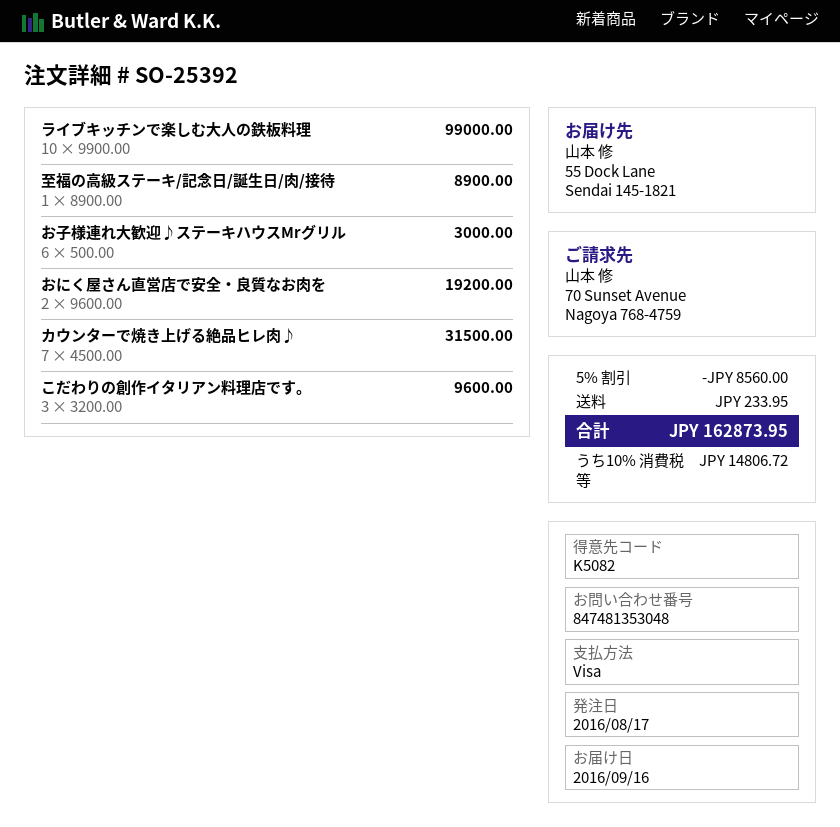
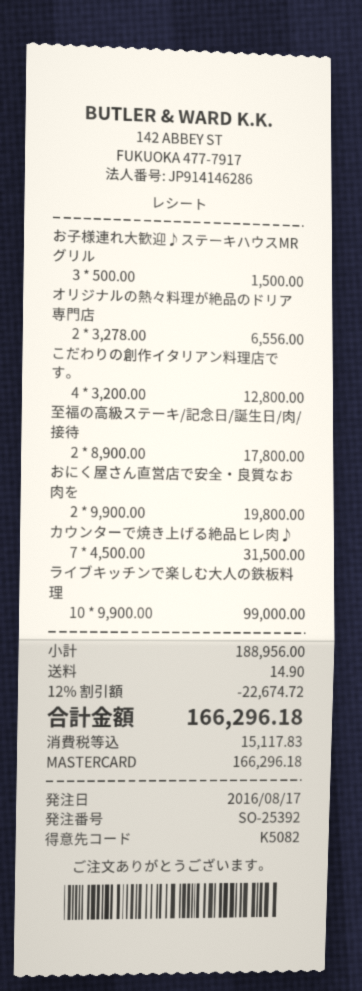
payment method: Visa -> Mastercard
至福の高級ステーキ/記念日/誕生日/肉/接待: 1 x 8900.00 = 8900.00 -> 2 x 8900.00 = 17800.00
お子様連れ大歓迎♪ステーキハウスMrグリル: 6 x 500.00 = 3000.00 -> 3 x 500.00 = 1500.00
おにく屋さん直営店で安全・良質なお肉を: 2 x 9600.00 = 19200.00 -> 2 x 9900.00 = 19800.00
こだわりの創作イタリアン料理店です。: 3 x 3200.00 = 9600.00 -> 4 x 3200.00 = 12800.00
オリジナルの熱々料理が絶品のドリア専門店: none -> 2 x 3278.00 = 6556.00
discount: 5% = 8560.00 -> 12% = 22674.72
shipping: 233.95 -> 14.90
tax: 14806.72 -> 15117.83
total: 162873.95 -> 166296.18

